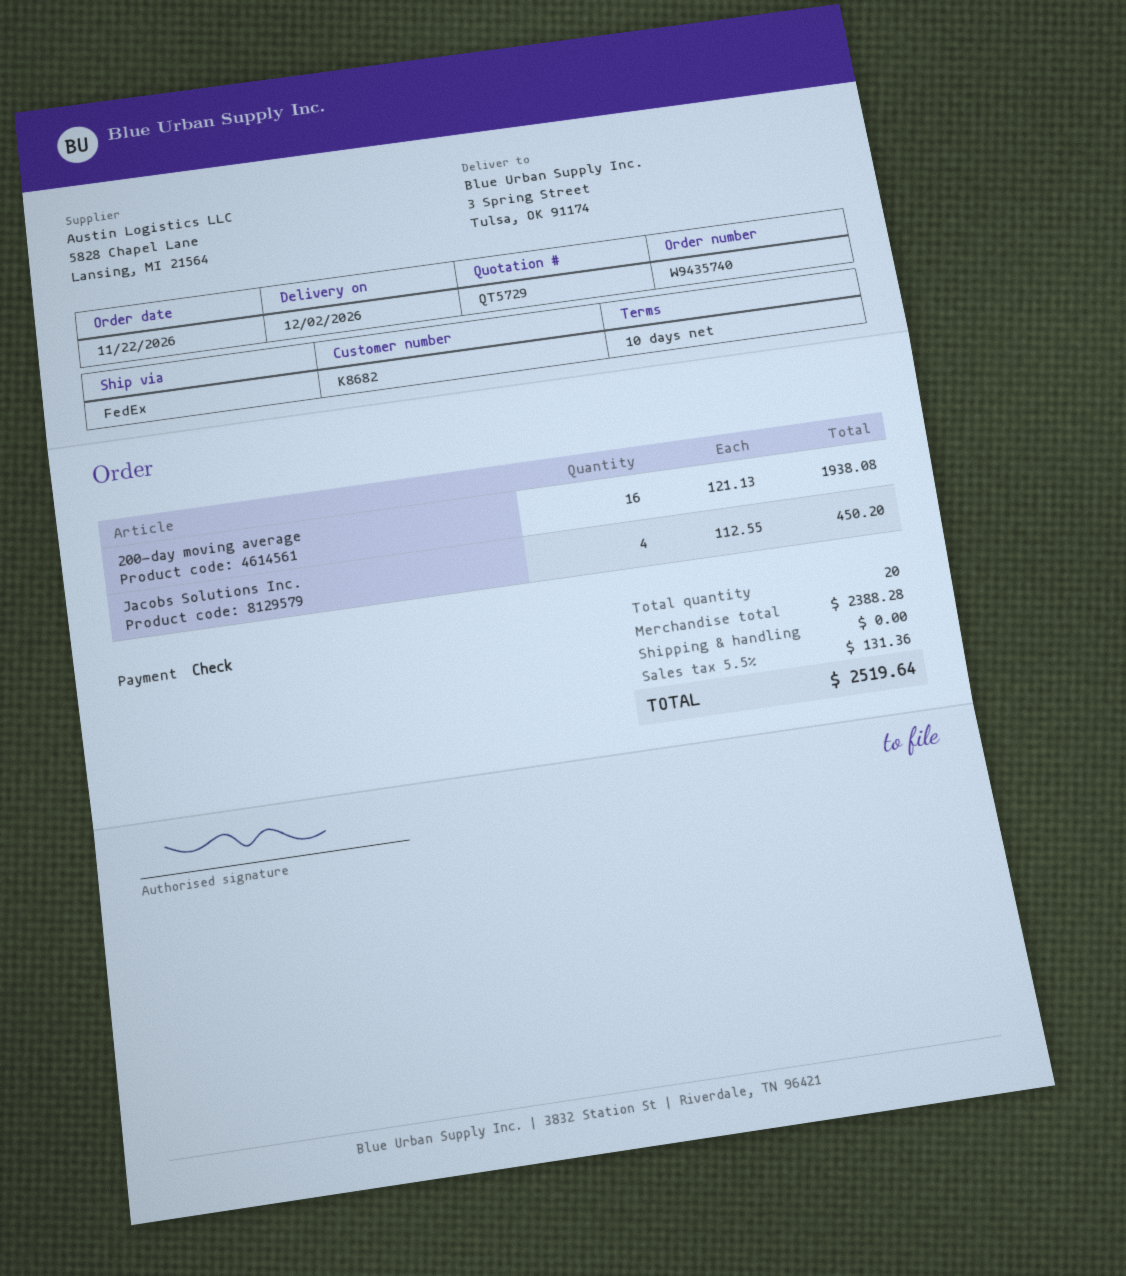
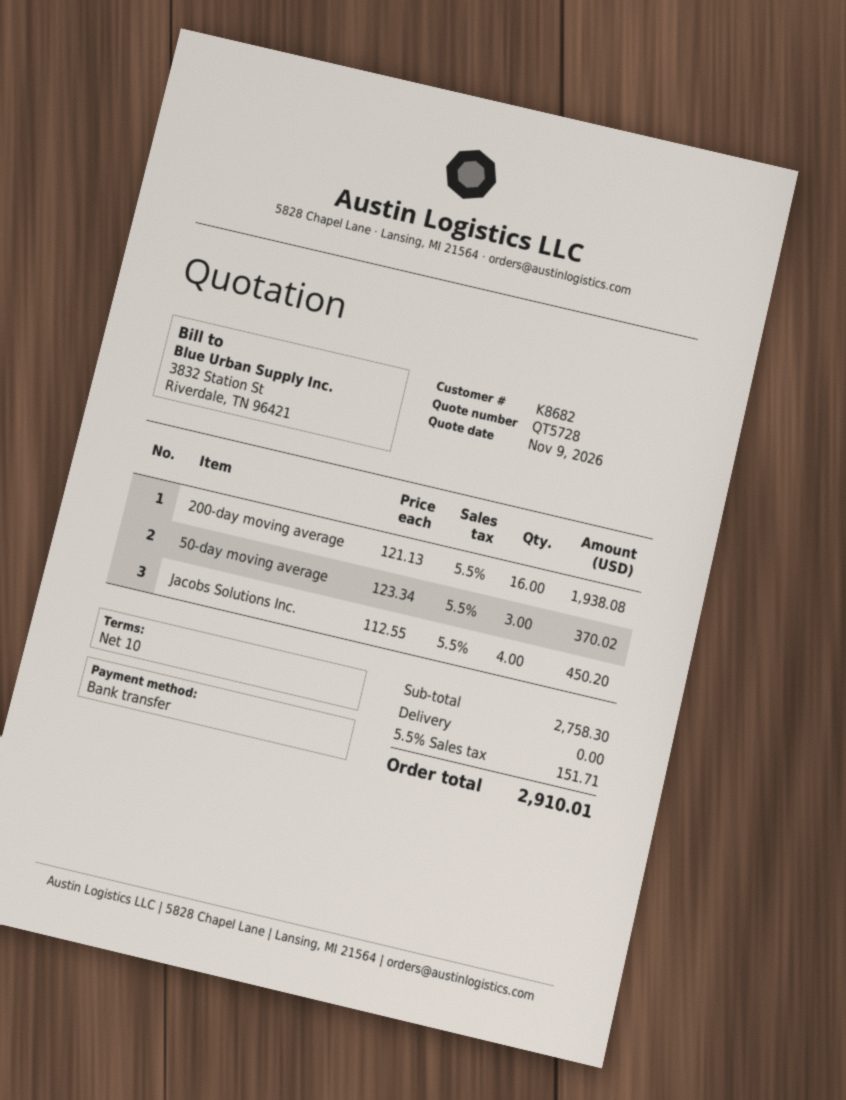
quote number: QT5729 -> QT5728
payment method: cheque -> bank transfer
50-day moving average: none -> 3 x 123.34 = 370.02
subtotal: 2388.28 -> 2758.30
tax: 5.5% = 131.36 -> 5.5% = 151.71
total: 2519.64 -> 2910.01

